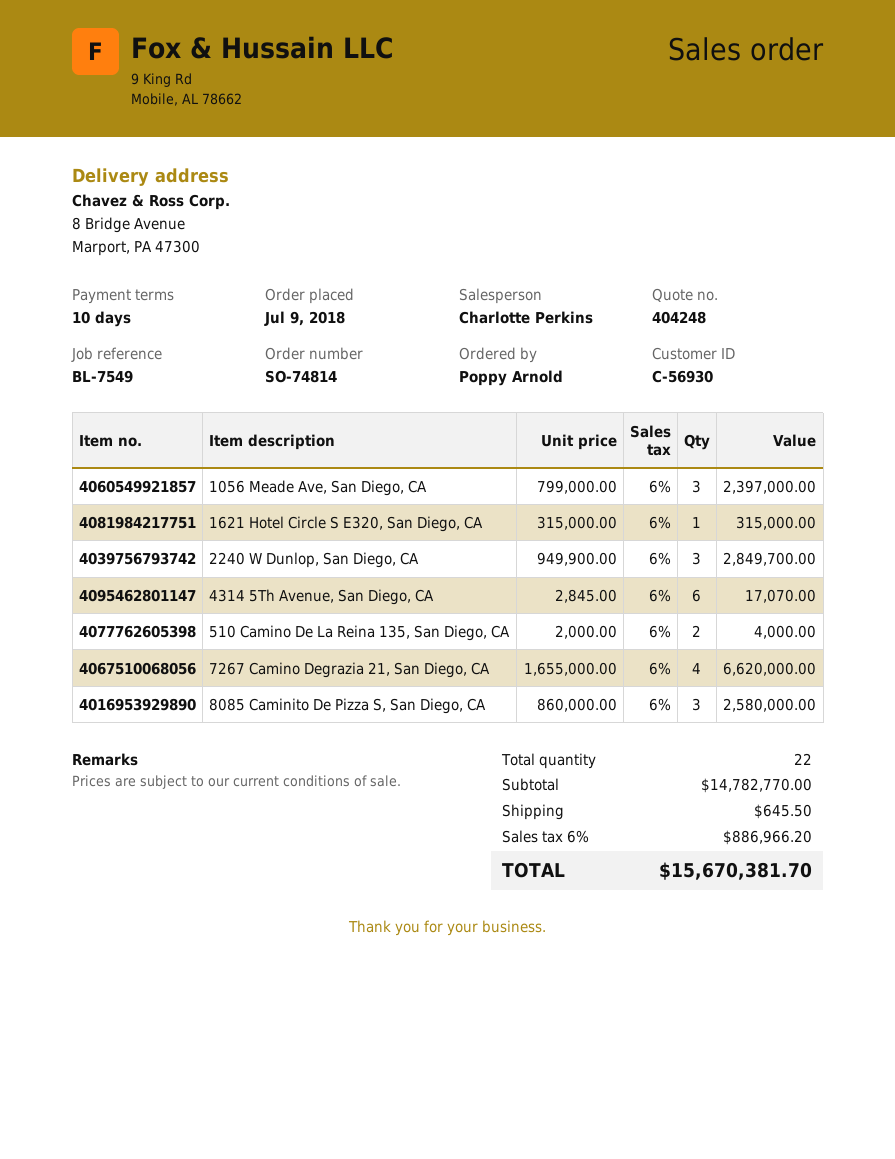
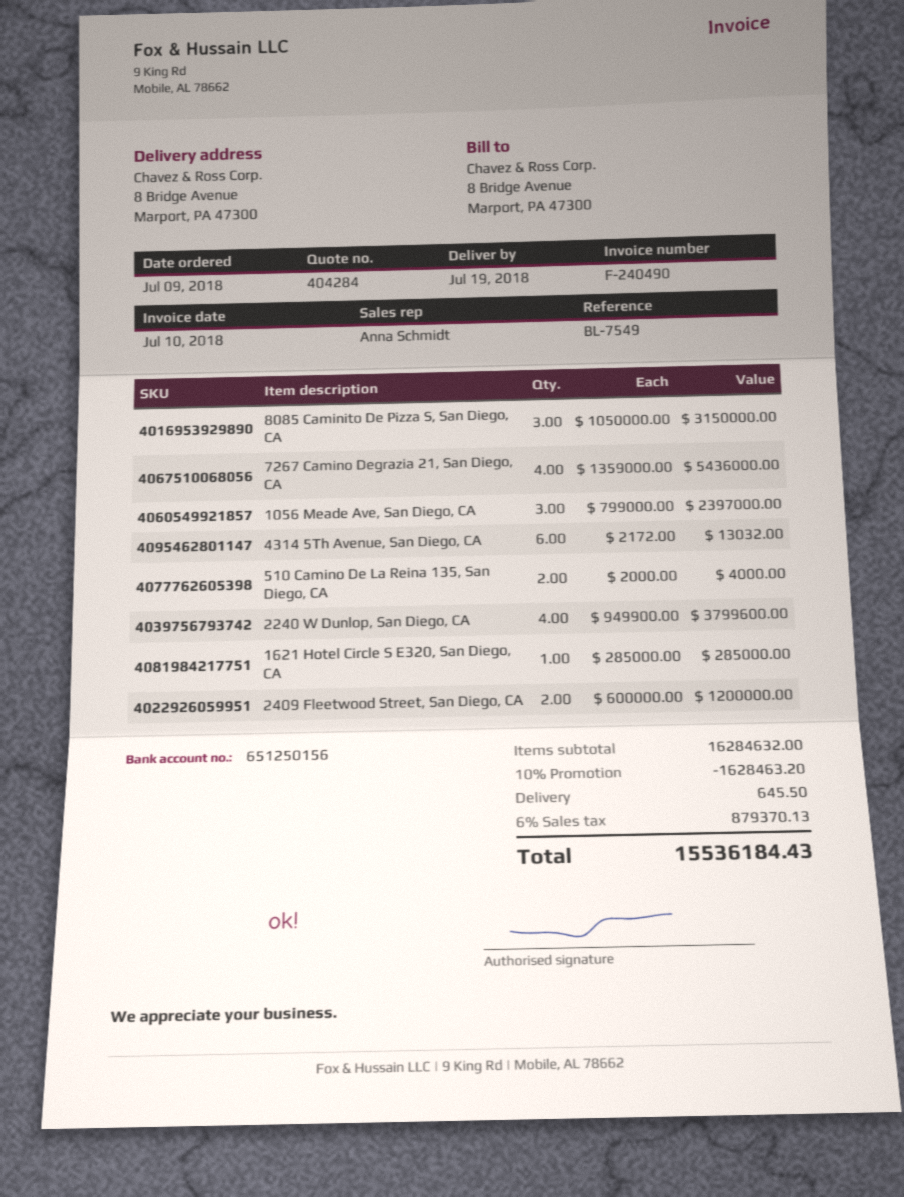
quote number: 404248 -> 404284
sales rep: Charlotte Perkins -> Anna Schmidt
1621 Hotel Circle S E320, San Diego, CA: 1 x 315000.00 = 315000.00 -> 1 x 285000.00 = 285000.00
2240 W Dunlop, San Diego, CA: 3 x 949900.00 = 2849700.00 -> 4 x 949900.00 = 3799600.00
4314 5Th Avenue, San Diego, CA: 6 x 2845.00 = 17070.00 -> 6 x 2172.00 = 13032.00
7267 Camino Degrazia 21, San Diego, CA: 4 x 1655000.00 = 6620000.00 -> 4 x 1359000.00 = 5436000.00
8085 Caminito De Pizza S, San Diego, CA: 3 x 860000.00 = 2580000.00 -> 3 x 1050000.00 = 3150000.00
2409 Fleetwood Street, San Diego, CA: none -> 2 x 600000.00 = 1200000.00
subtotal: 14782770.00 -> 16284632.00
discount: none -> 10% = 1628463.20
tax: 6% = 886966.20 -> 6% = 879370.13
total: 15670381.70 -> 15536184.43

